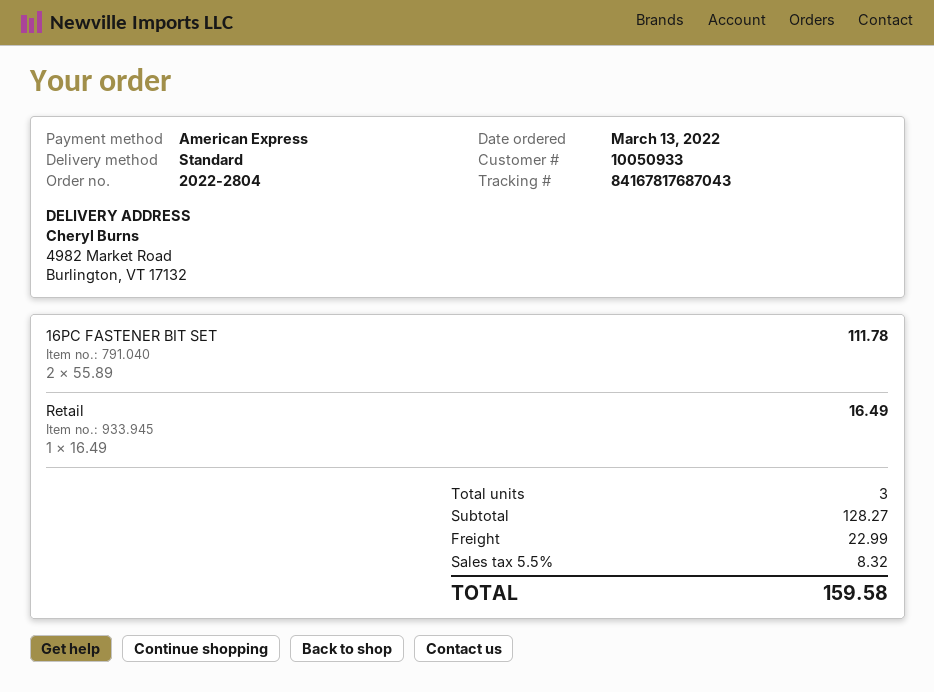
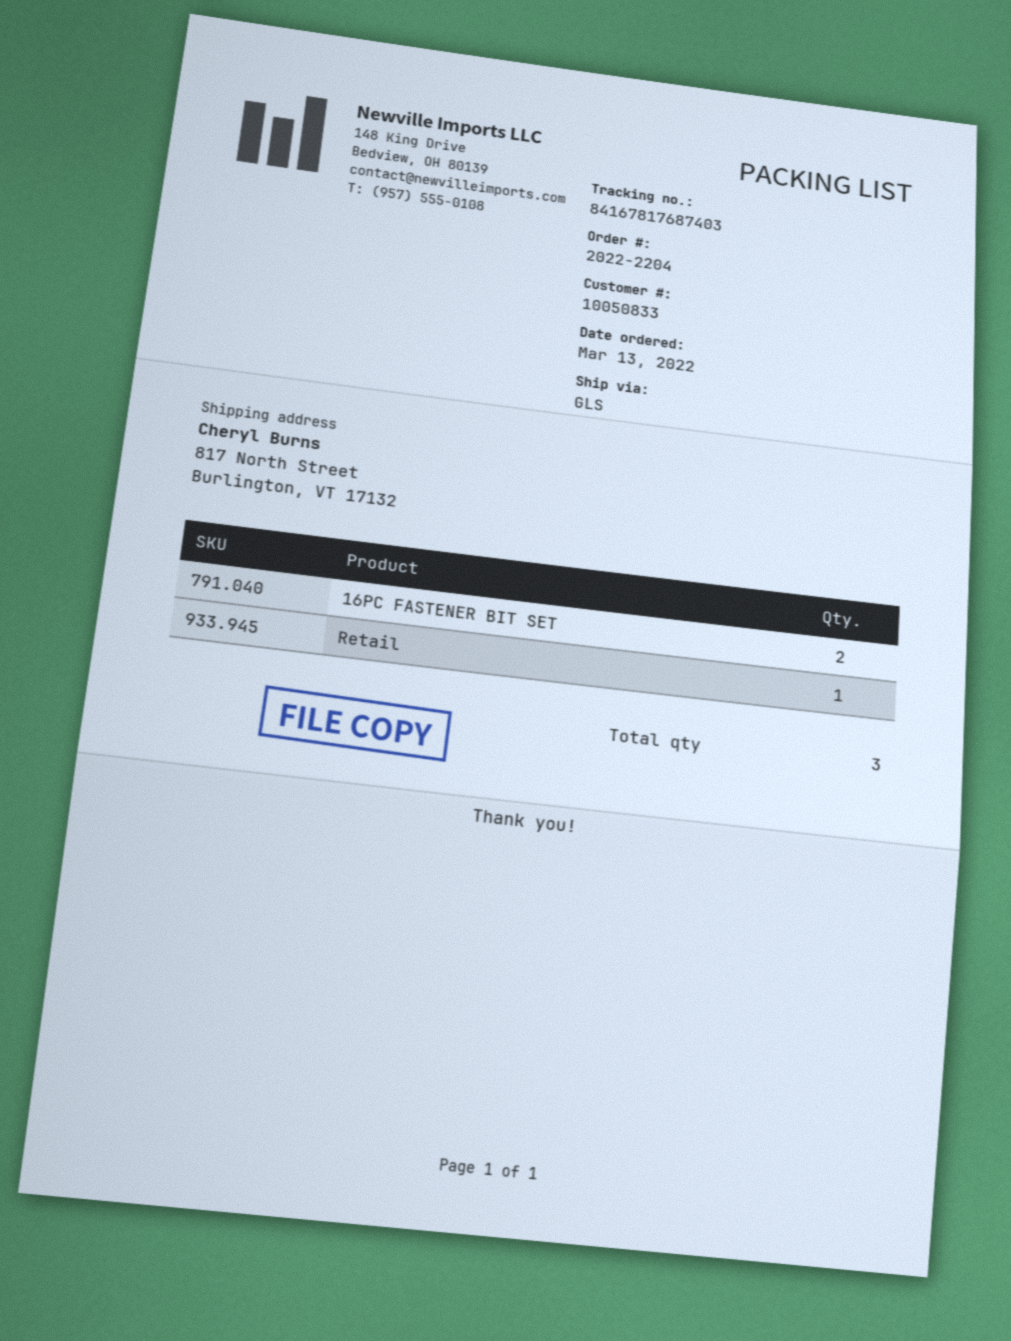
order number: 2022-2804 -> 2022-2204
customer number: 10050933 -> 10050833
shipping method: standard -> GLS
tracking number: 84167817687043 -> 84167817687403
ship to: 4982 Market Road, Burlington, VT 17132 -> 817 North Street, Burlington, VT 17132

